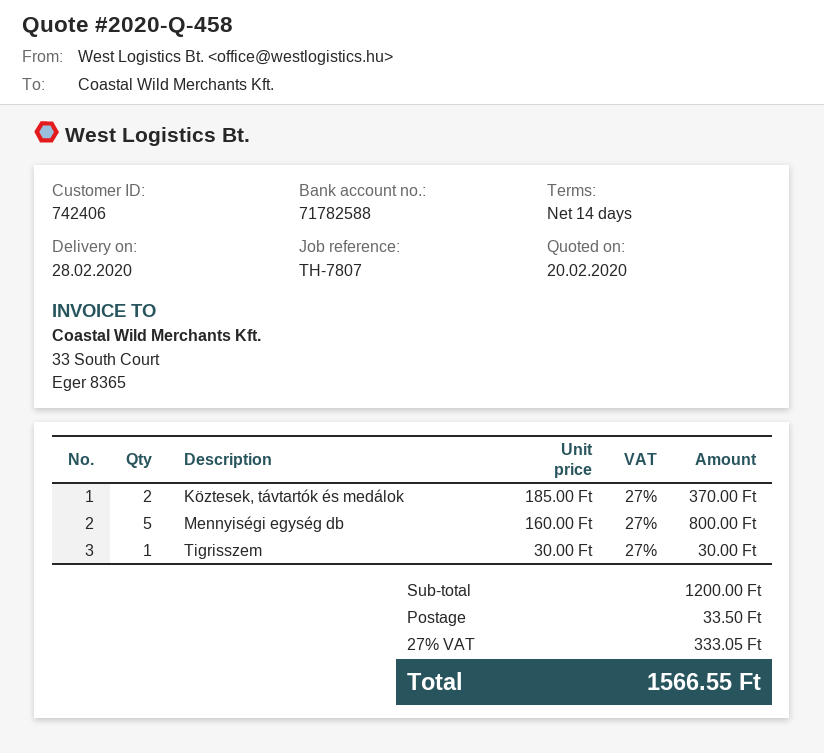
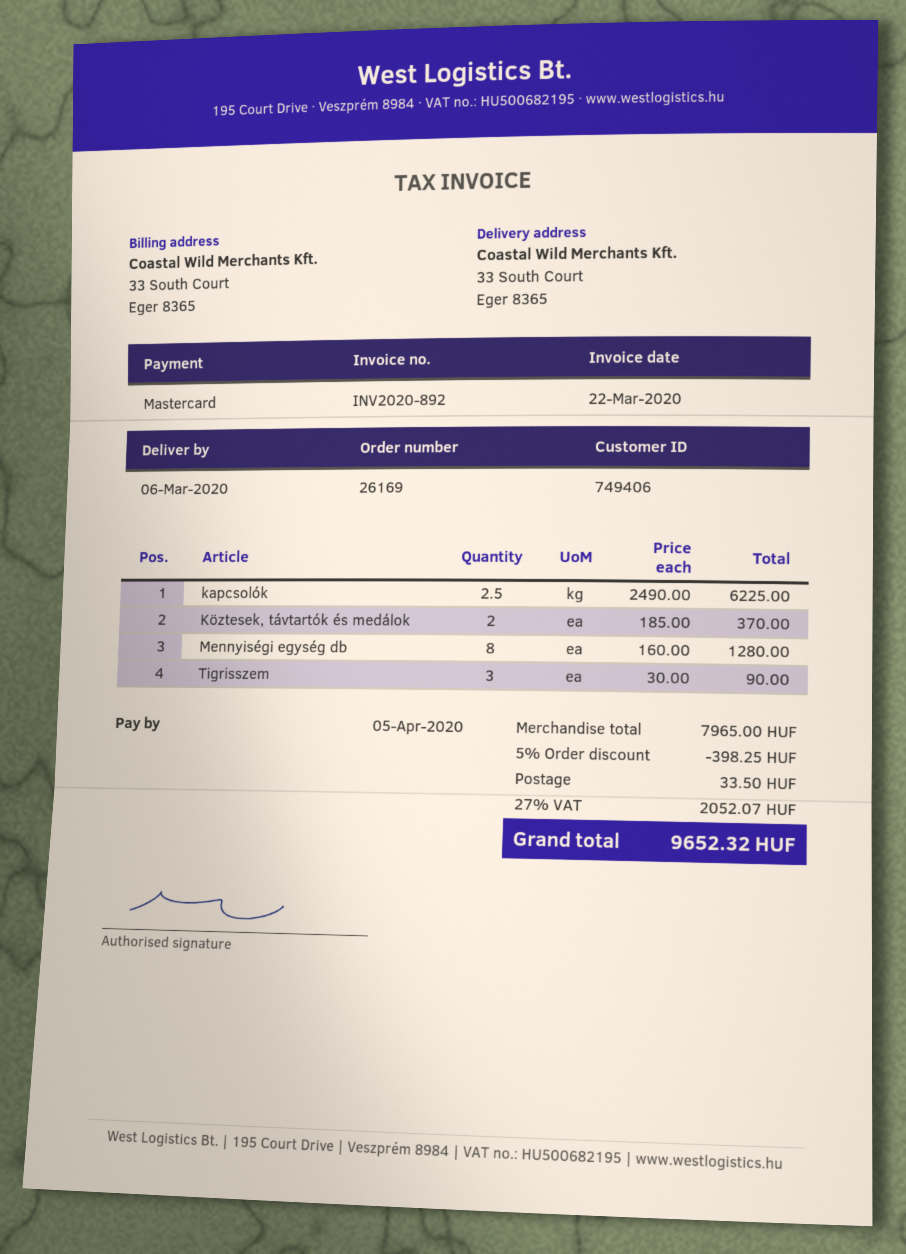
delivery date: 2020-02-28 -> 2020-03-06
customer number: 742406 -> 749406
Mennyiségi egység db: 5 x 160.00 = 800.00 -> 8 x 160.00 = 1280.00
Tigrisszem: 1 x 30.00 = 30.00 -> 3 x 30.00 = 90.00
kapcsolók: none -> 2.5 x 2490.00 = 6225.00
subtotal: 1200.00 -> 7965.00
discount: none -> 5% = 398.25
tax: 27% = 333.05 -> 27% = 2052.07
total: 1566.55 -> 9652.32

